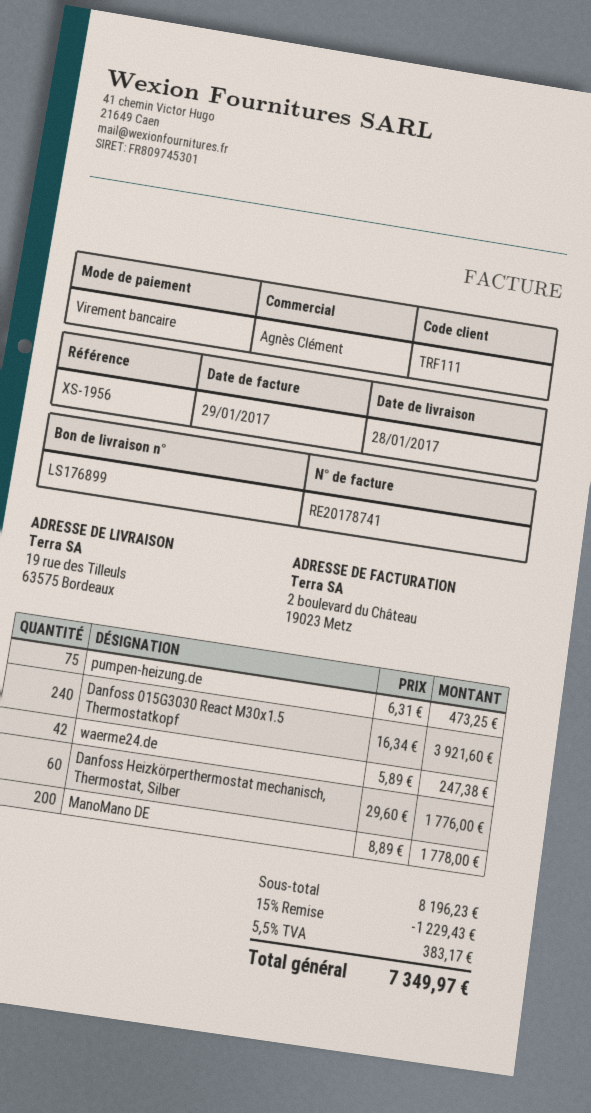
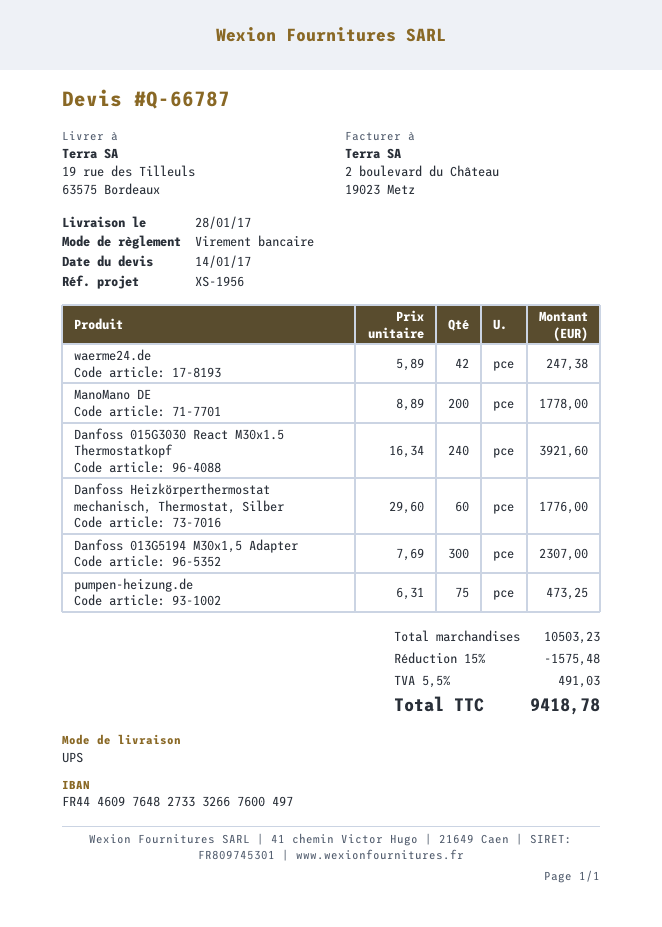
Danfoss 013G5194 M30x1,5 Adapter: none -> 300 x 7.69 = 2307.00
subtotal: 8196.23 -> 10503.23
discount: 15% = 1229.43 -> 15% = 1575.48
tax: 5.5% = 383.17 -> 5.5% = 491.03
total: 7349.97 -> 9418.78

